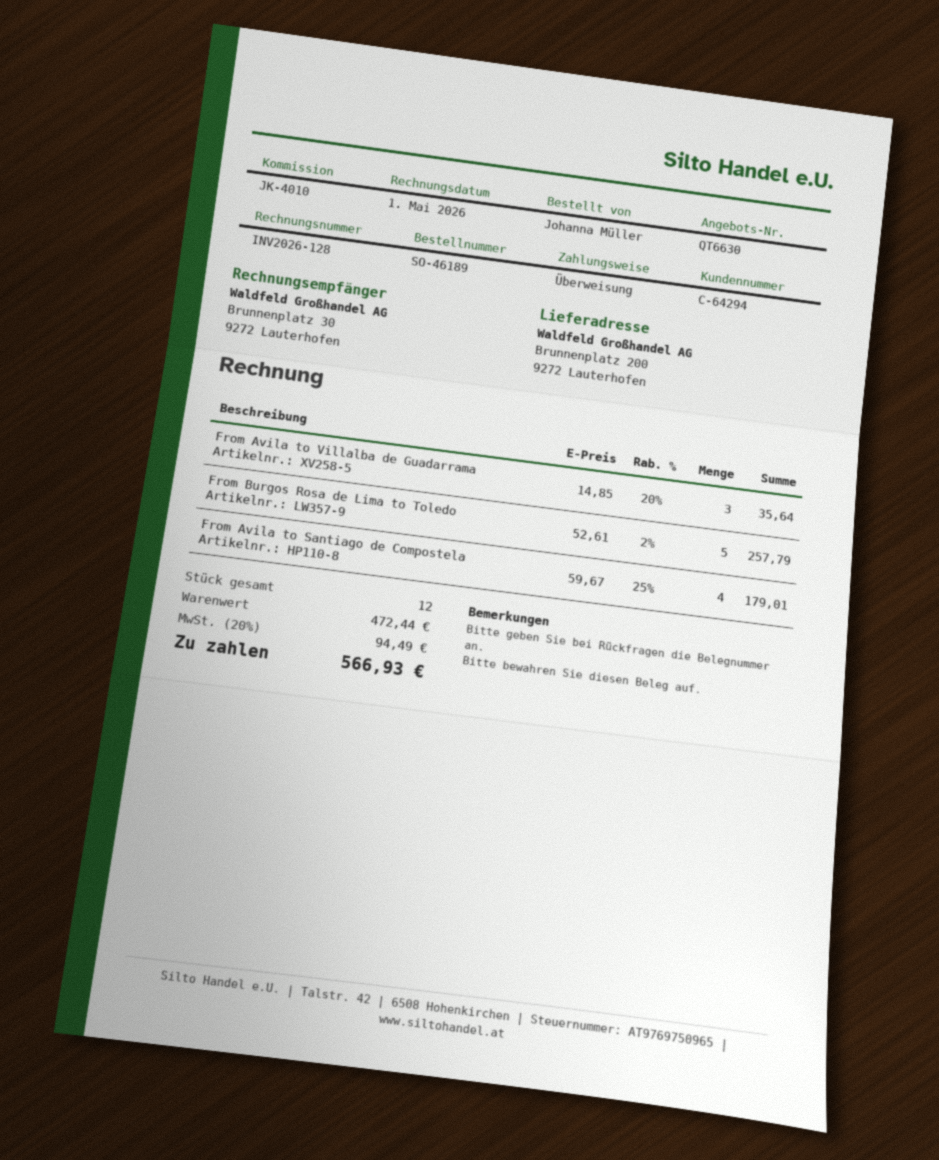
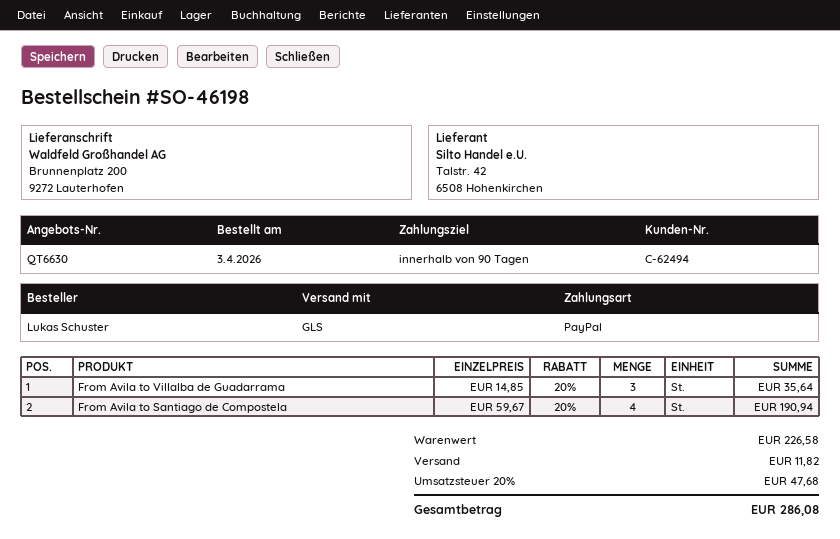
order number: SO-46189 -> SO-46198
customer number: C-64294 -> C-62494
ordered by: Johanna Müller -> Lukas Schuster
payment method: bank transfer -> PayPal
From Burgos Rosa de Lima to Toledo: 5 x 52.61 - 2% = 257.79 -> none
From Avila to Santiago de Compostela: 4 x 59.67 - 25% = 179.01 -> 4 x 59.67 - 20% = 190.94
subtotal: 472.44 -> 226.58
shipping: none -> 11.82
tax: 20% = 94.49 -> 20% = 47.68
total: 566.93 -> 286.08

